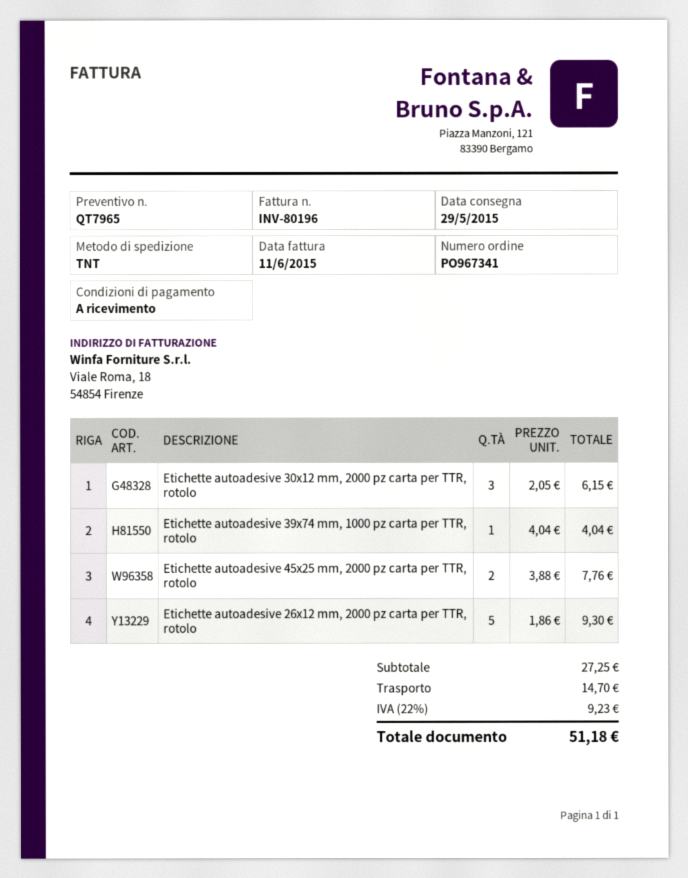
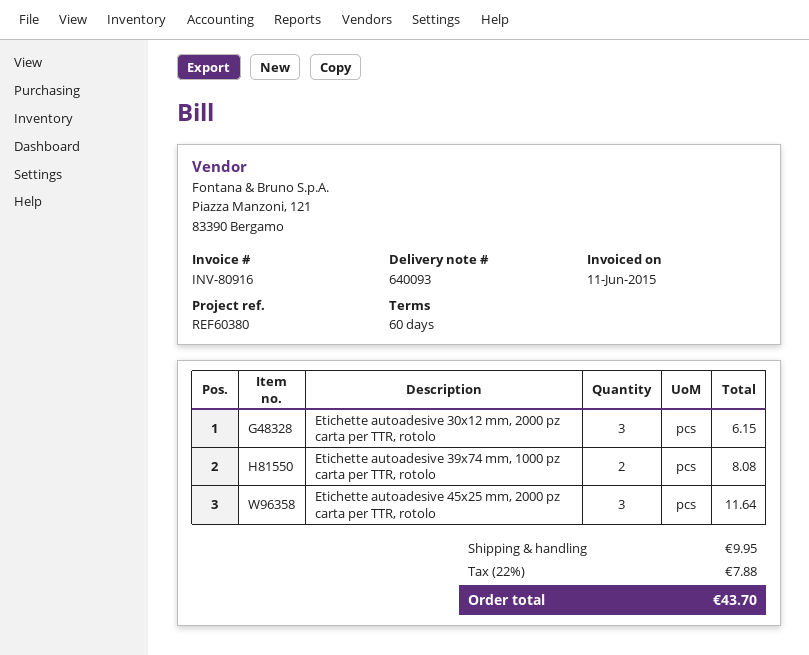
invoice number: INV-80196 -> INV-80916
payment terms: on receipt -> 60 days
Etichette autoadesive 39x74 mm, 1000 pz carta per TTR, rotolo: 1 for 4.04 -> 2 for 8.08
Etichette autoadesive 45x25 mm, 2000 pz carta per TTR, rotolo: 2 for 7.76 -> 3 for 11.64
Etichette autoadesive 26x12 mm, 2000 pz carta per TTR, rotolo: 5 for 9.30 -> none
shipping: 14.70 -> 9.95
tax: 22% = 9.23 -> 22% = 7.88
total: 51.18 -> 43.70

